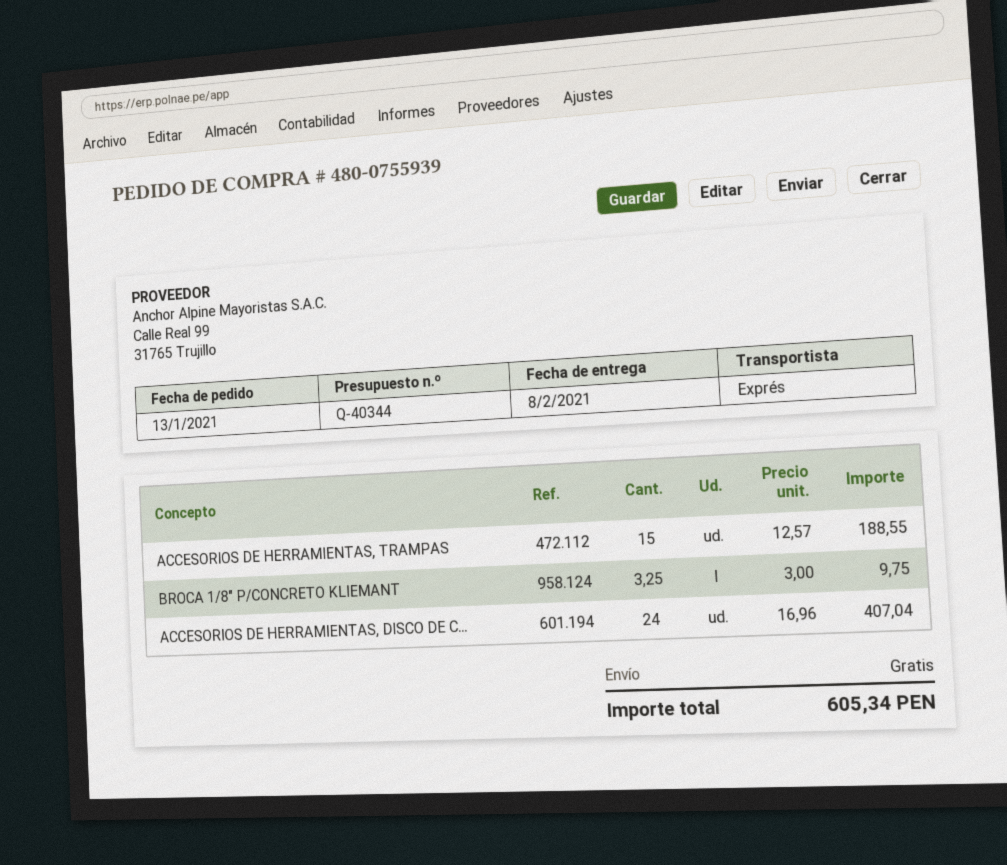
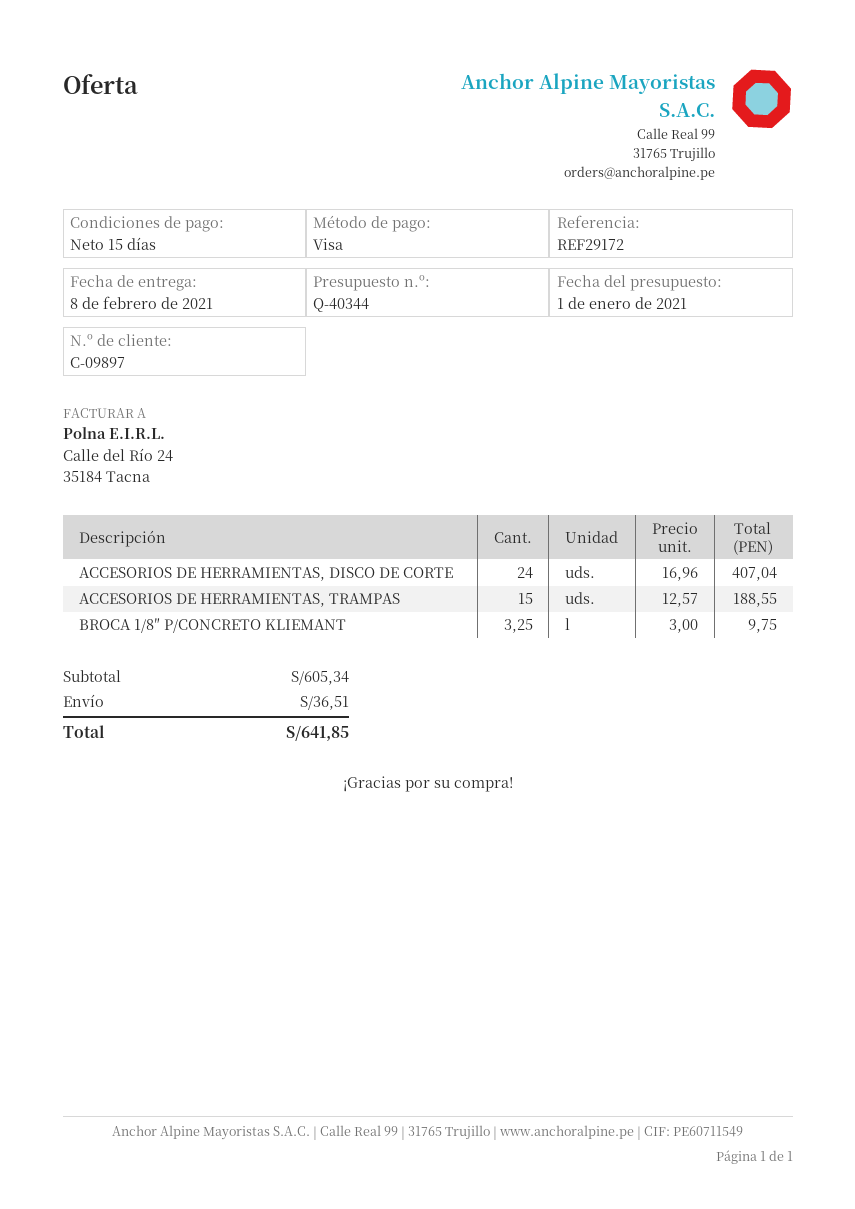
shipping: 0.00 -> 36.51
total: 605.34 -> 641.85

